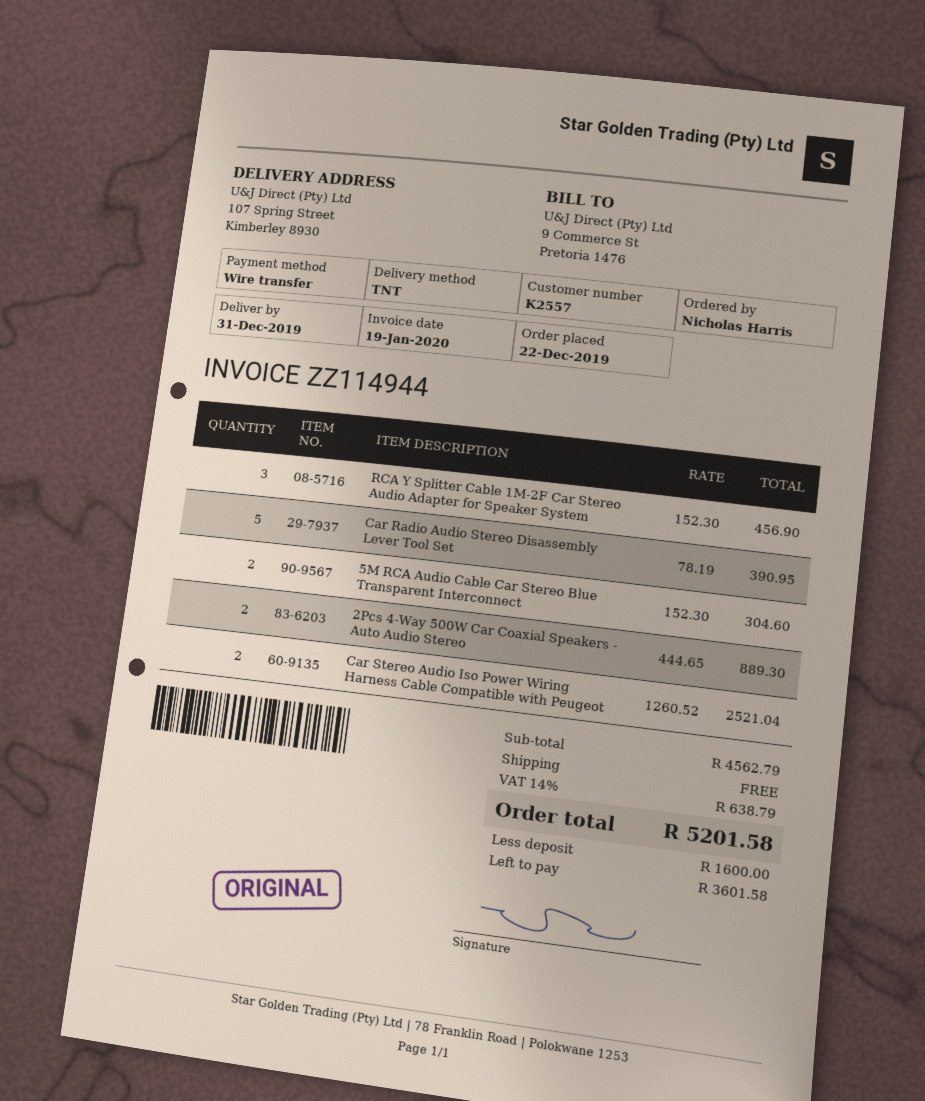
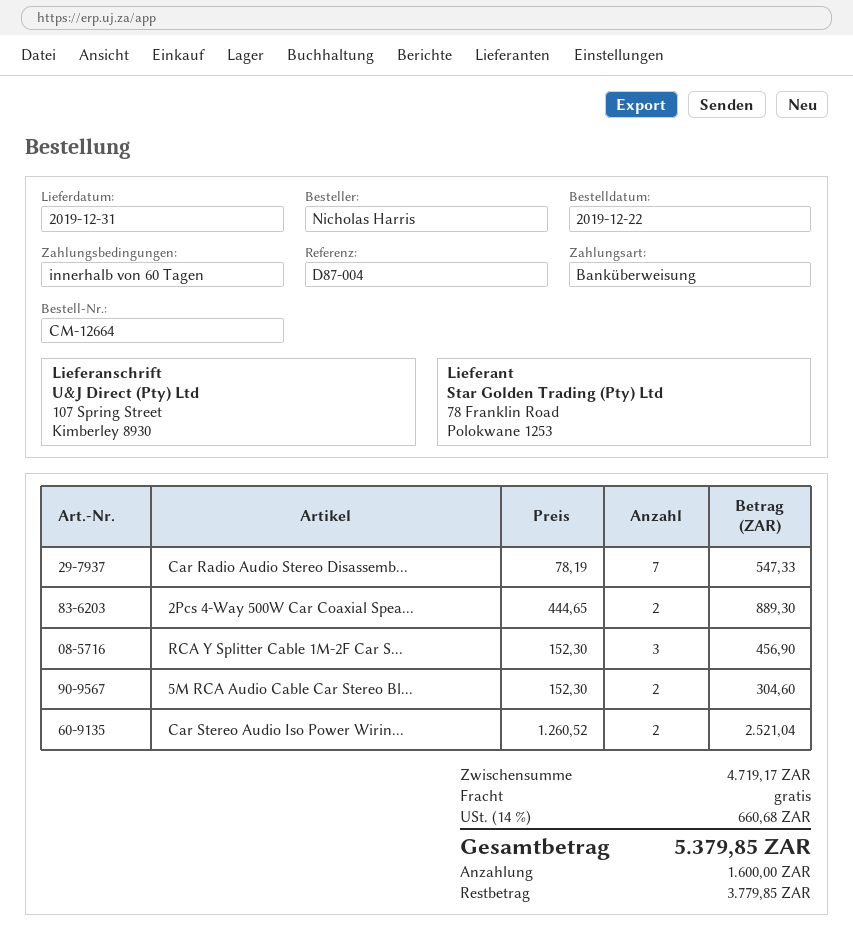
Car Radio Audio Stereo Disassembly Lever Tool Set: 5 x 78.19 = 390.95 -> 7 x 78.19 = 547.33
subtotal: 4562.79 -> 4719.17
tax: 14% = 638.79 -> 14% = 660.68
total: 5201.58 -> 5379.85
balance: 3601.58 -> 3779.85

